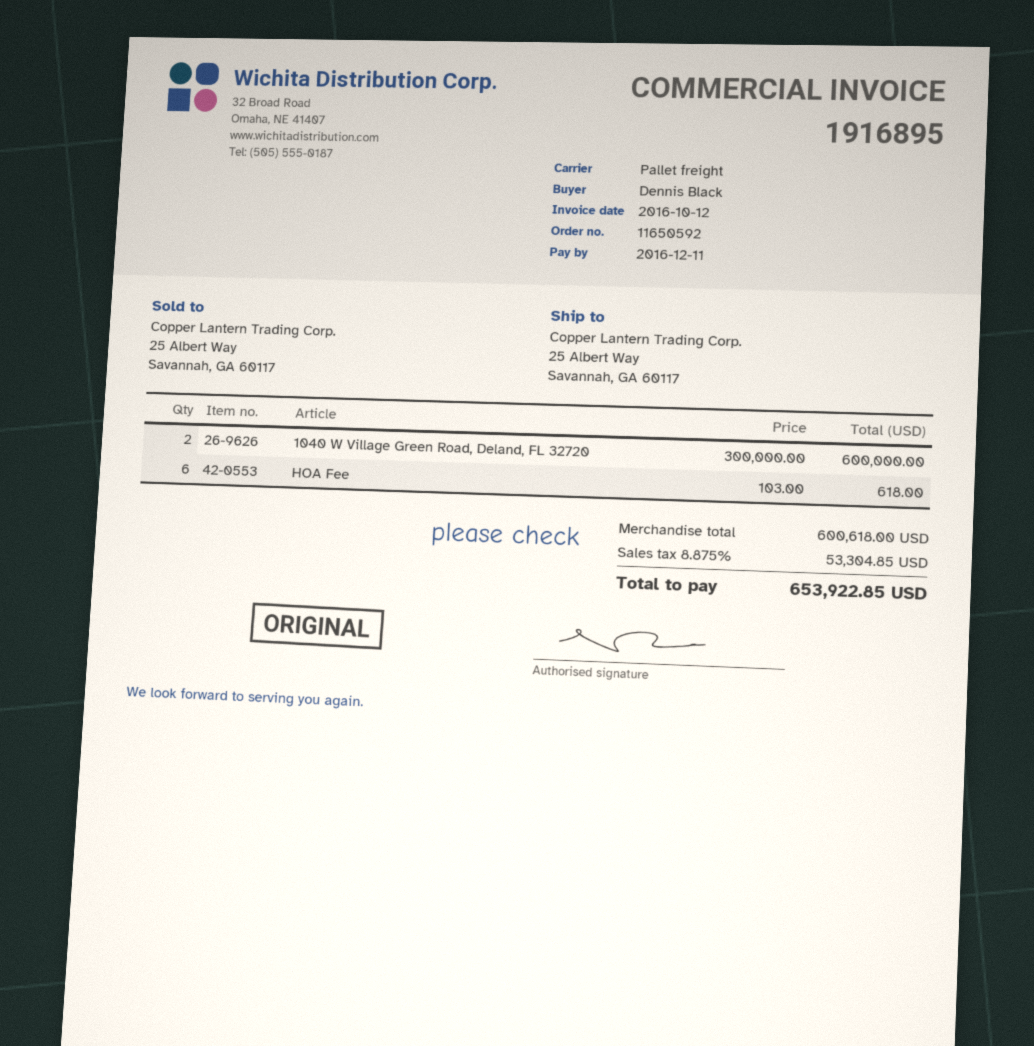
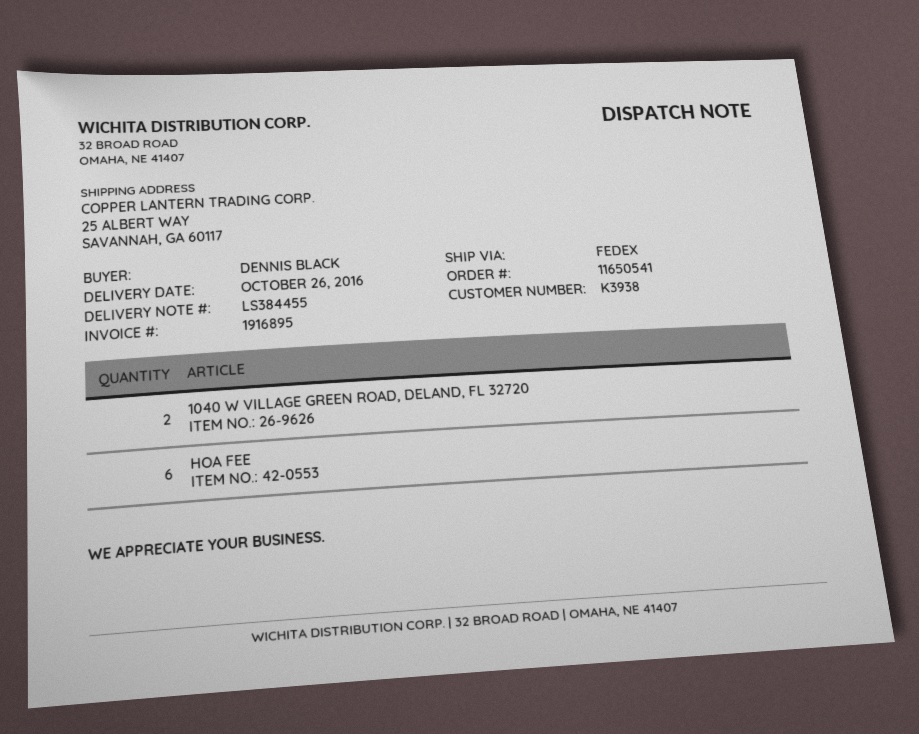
order number: 11650592 -> 11650541
shipping method: pallet freight -> FedEx

